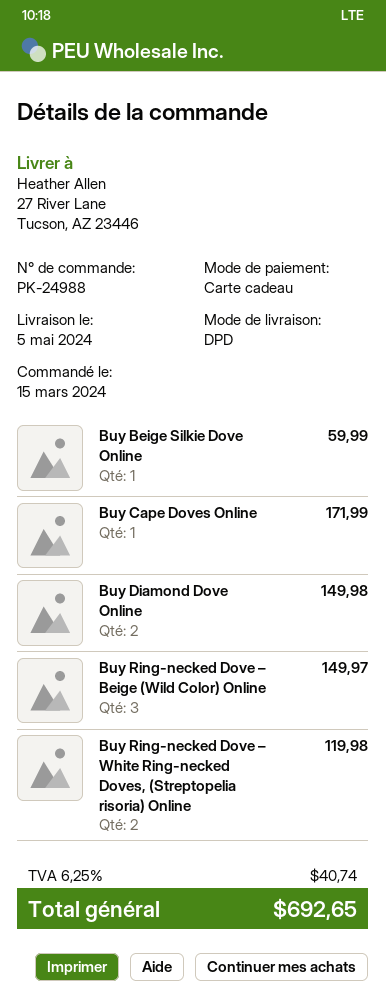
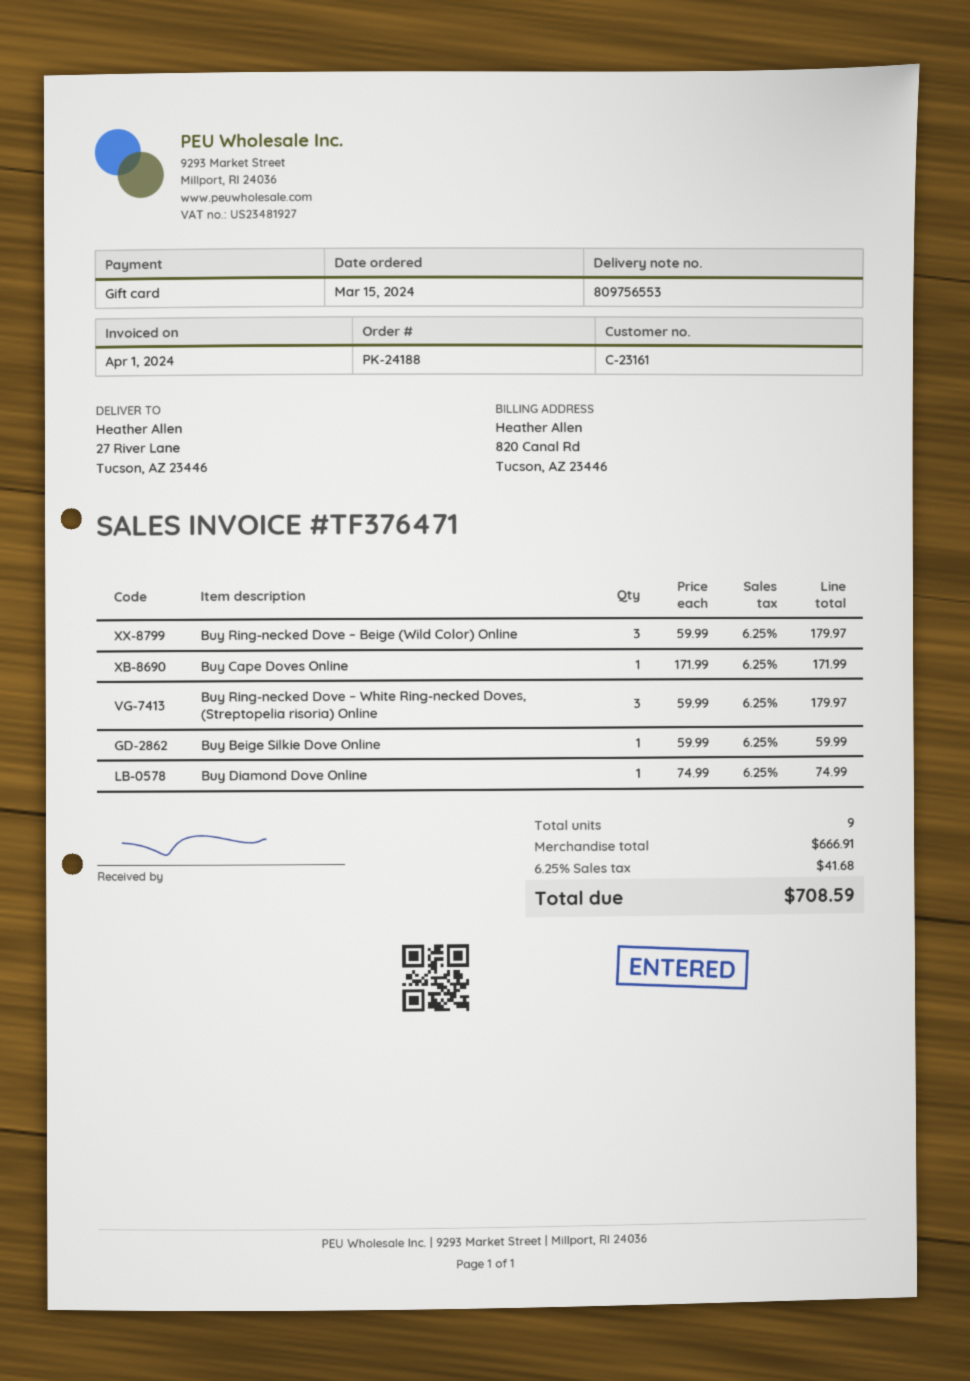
order number: PK-24988 -> PK-24188
Buy Diamond Dove Online: 2 for 149.98 -> 1 for 74.99
Buy Ring-necked Dove – Beige (Wild Color) Online: 3 for 149.97 -> 3 for 179.97
Buy Ring-necked Dove – White Ring-necked Doves, (Streptopelia risoria) Online: 2 for 119.98 -> 3 for 179.97
tax: 6.25% = 40.74 -> 6.25% = 41.68
total: 692.65 -> 708.59

